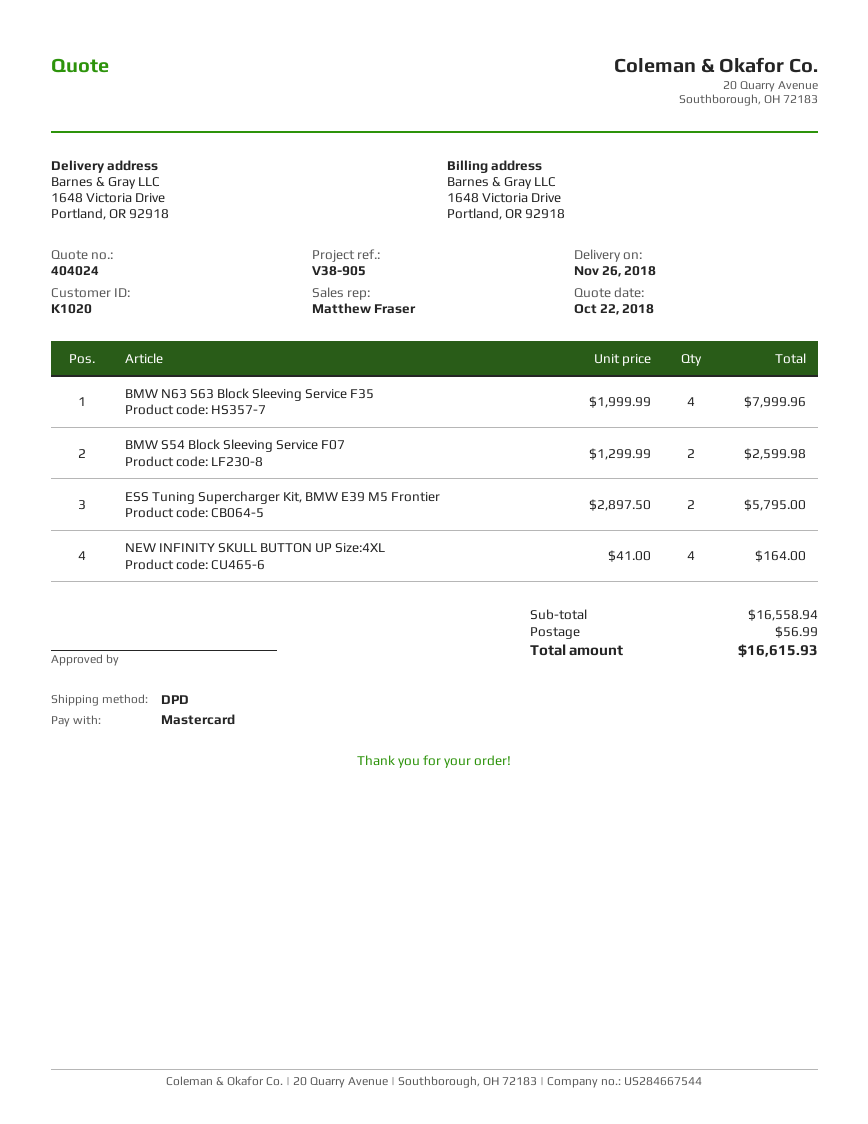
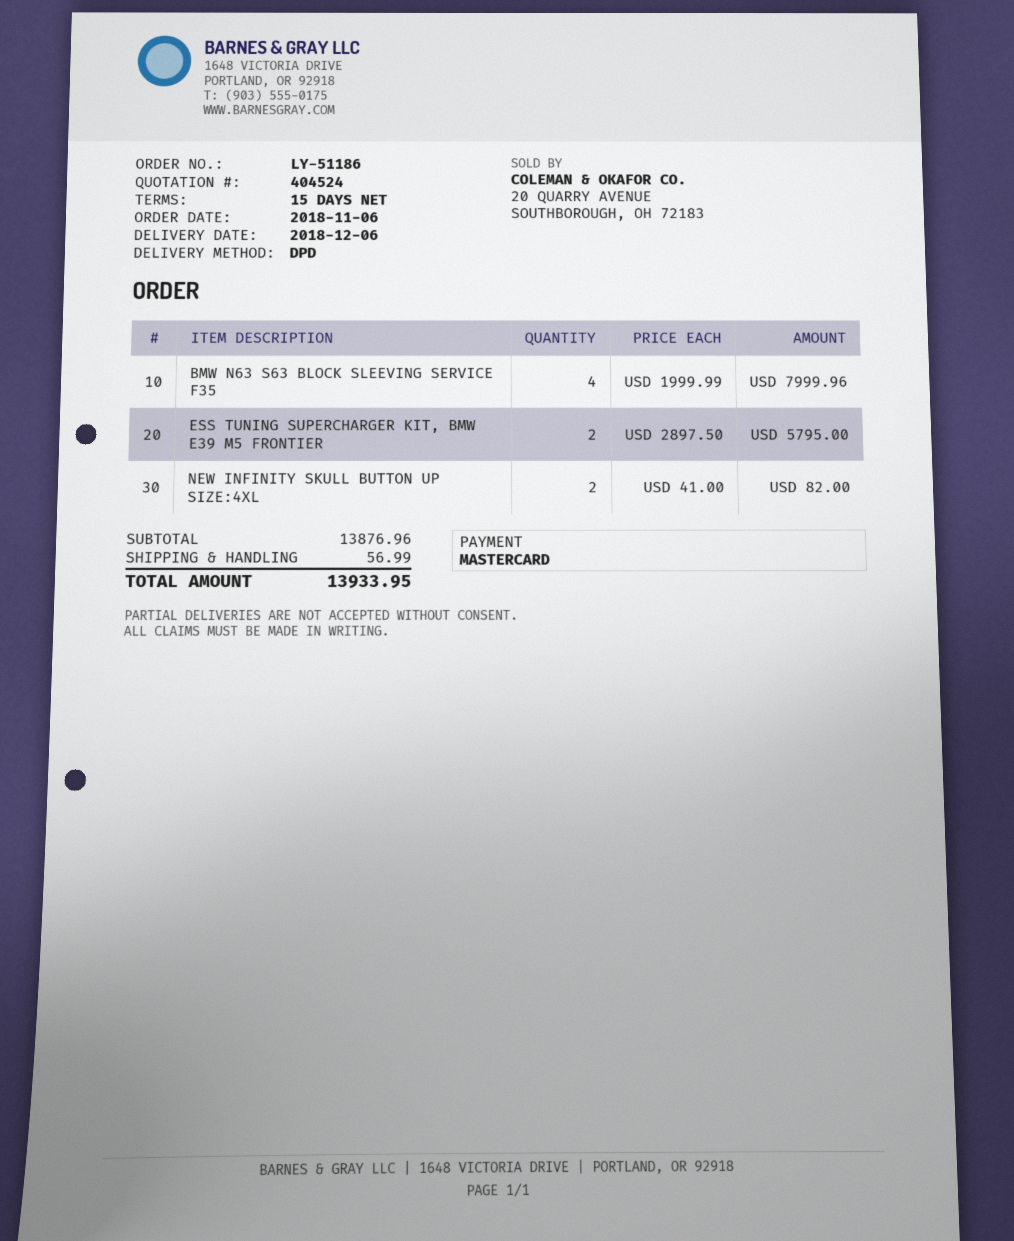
quote number: 404024 -> 404524
delivery date: 2018-11-26 -> 2018-12-06
BMW S54 Block Sleeving Service F07: 2 x 1299.99 = 2599.98 -> none
NEW INFINITY SKULL BUTTON UP Size:4XL: 4 x 41.00 = 164.00 -> 2 x 41.00 = 82.00
subtotal: 16558.94 -> 13876.96
total: 16615.93 -> 13933.95

